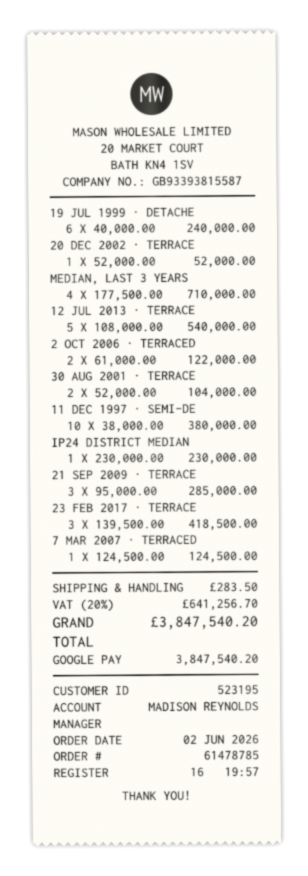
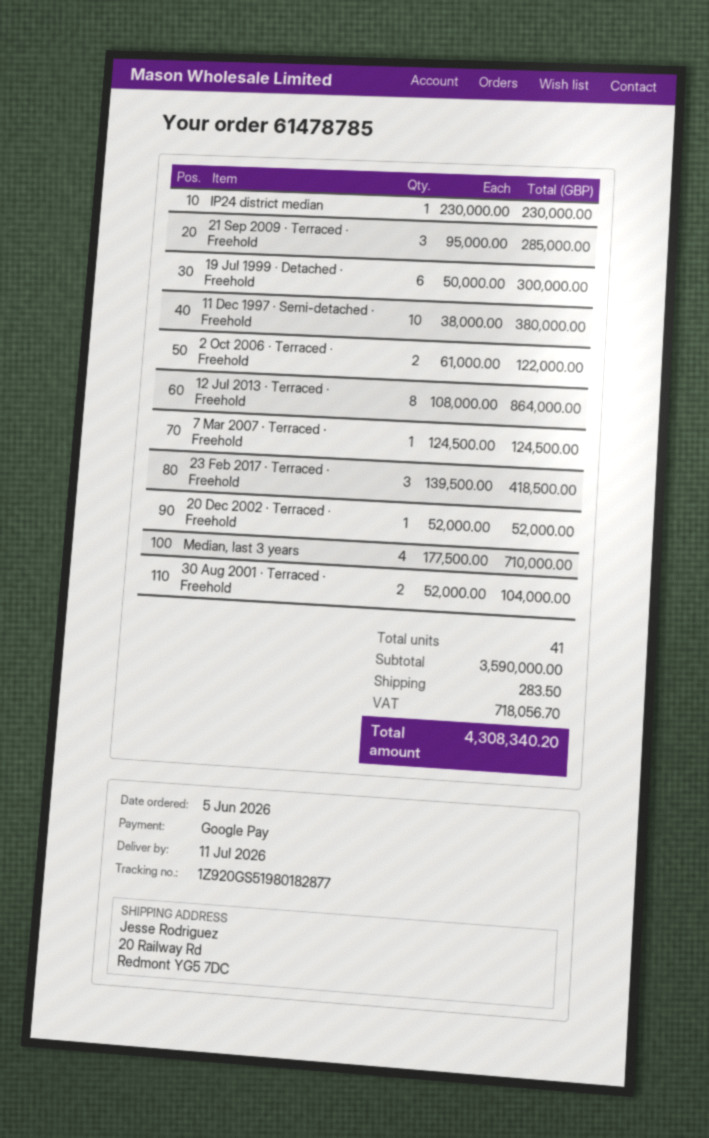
order date: 2026-06-02 -> 2026-06-05
19 JUL 1999 · DETACHE: 6 x 40000.00 = 240000.00 -> 6 x 50000.00 = 300000.00
12 JUL 2013 · TERRACE: 5 x 108000.00 = 540000.00 -> 8 x 108000.00 = 864000.00
tax: 641256.70 -> 718056.70
total: 3847540.20 -> 4308340.20

